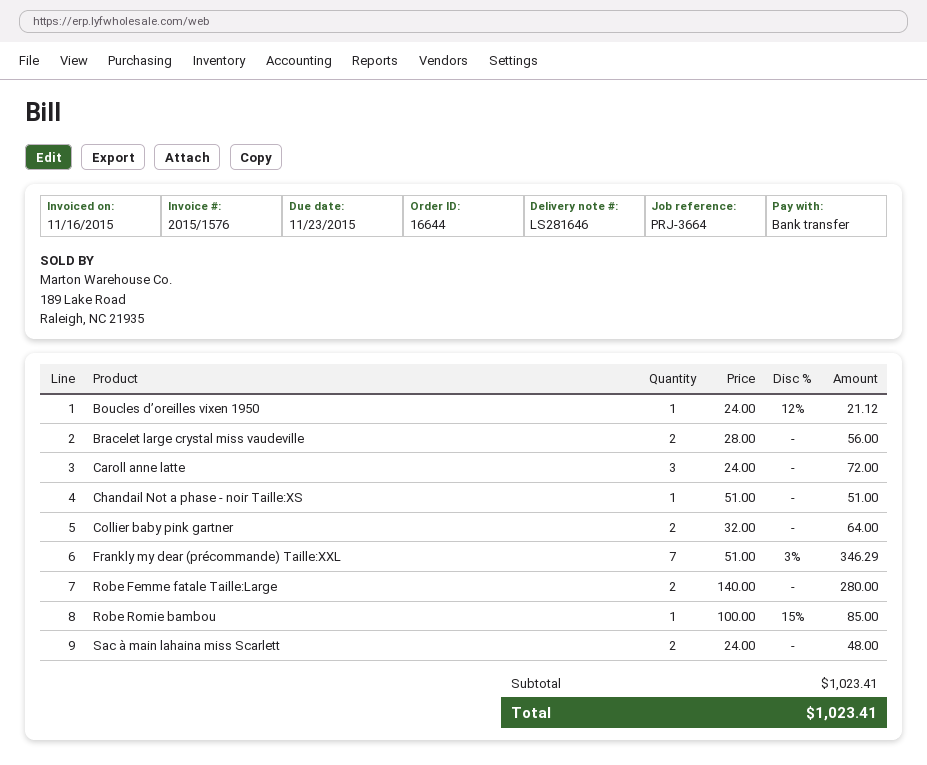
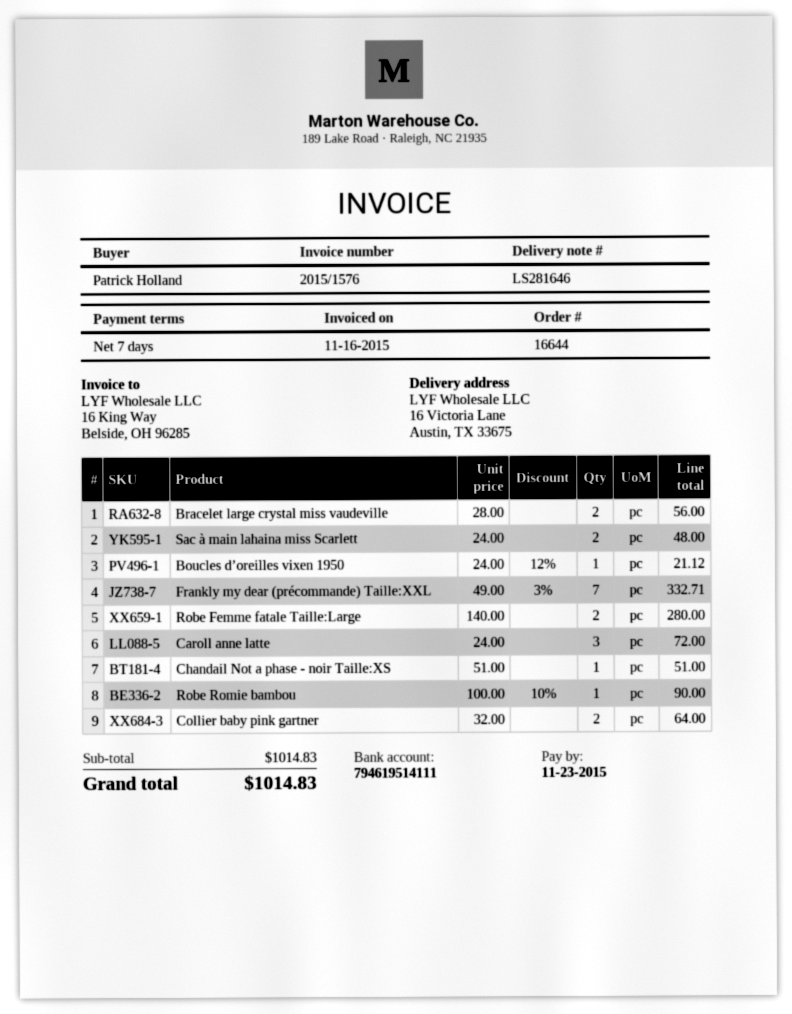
Frankly my dear (précommande) Taille:XXL: 7 x 51.00 - 3% = 346.29 -> 7 x 49.00 - 3% = 332.71
Robe Romie bambou: 1 x 100.00 - 15% = 85.00 -> 1 x 100.00 - 10% = 90.00
subtotal: 1023.41 -> 1014.83
total: 1023.41 -> 1014.83

